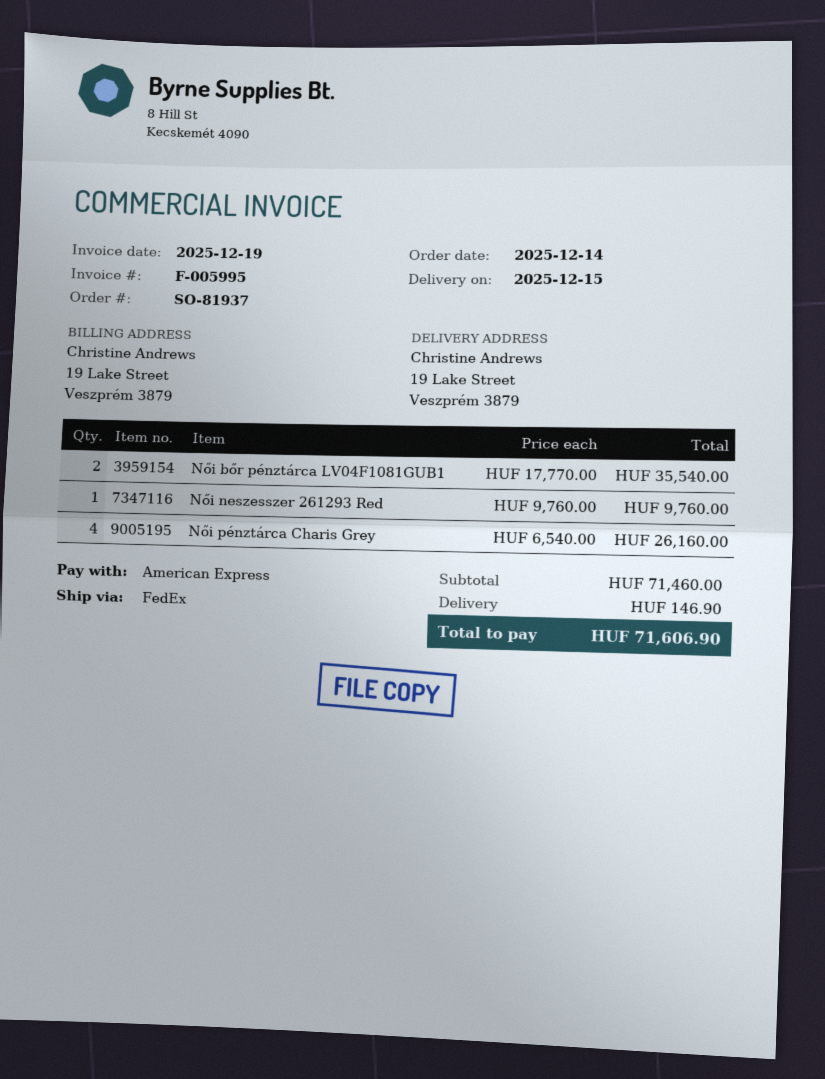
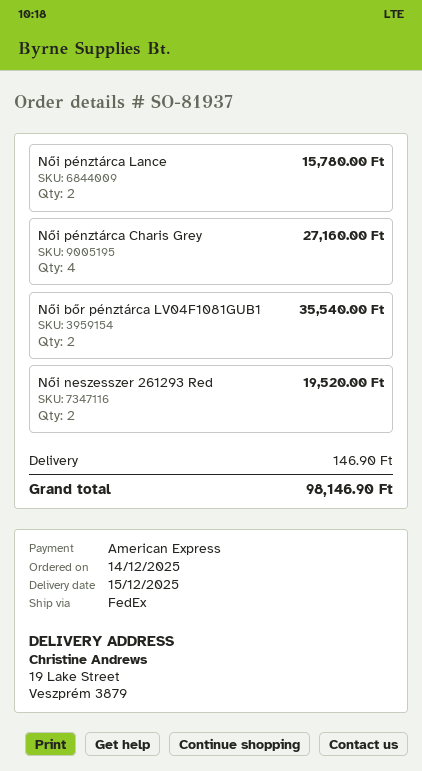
Női neszesszer 261293 Red: 1 for 9760.00 -> 2 for 19520.00
Női pénztárca Charis Grey: 4 for 26160.00 -> 4 for 27160.00
Női pénztárca Lance: none -> 2 for 15780.00
total: 71606.90 -> 98146.90

